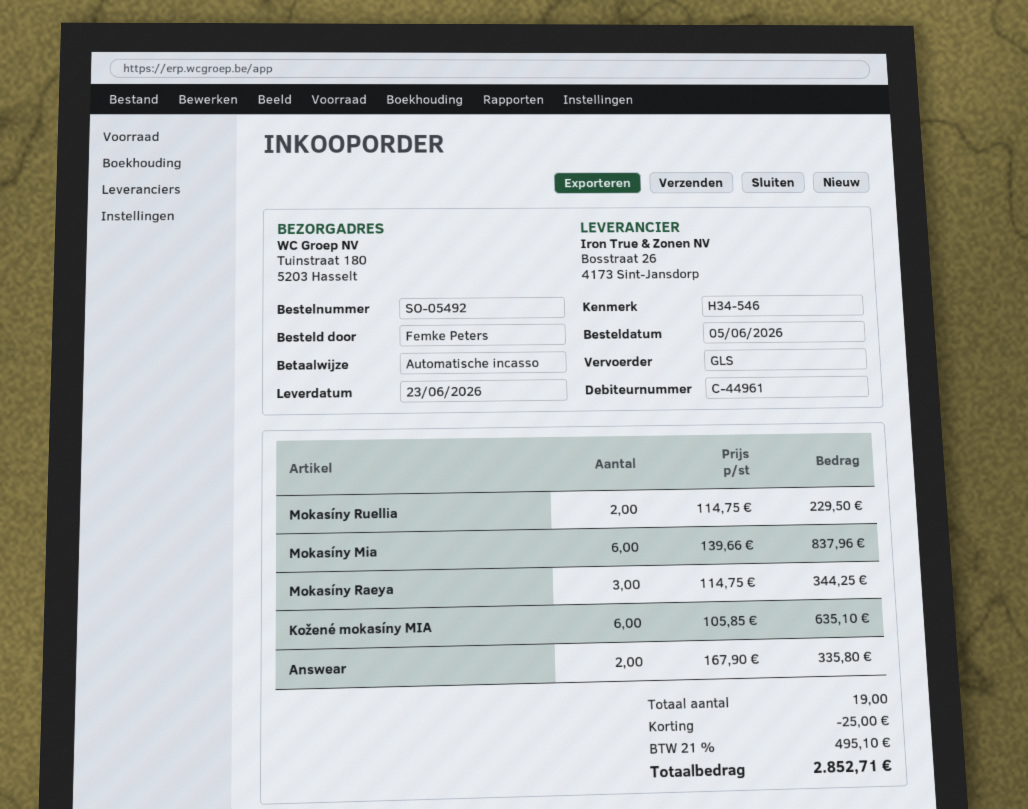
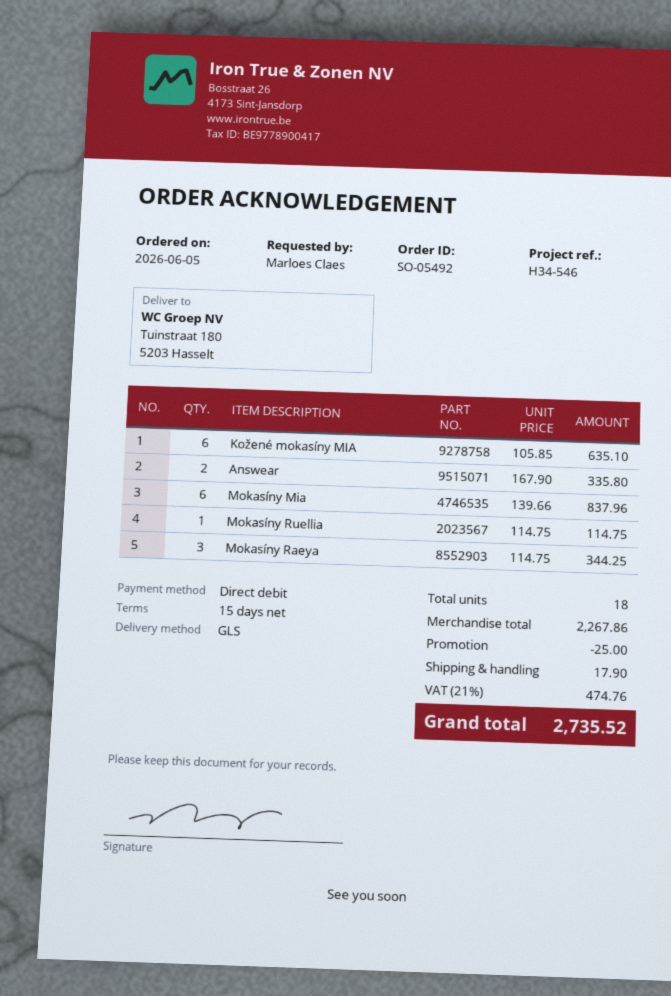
ordered by: Femke Peters -> Marloes Claes
Mokasíny Ruellia: 2 x 114.75 = 229.50 -> 1 x 114.75 = 114.75
total quantity: 19 -> 18
shipping: none -> 17.90
tax: 21% = 495.10 -> 21% = 474.76
total: 2852.71 -> 2735.52

